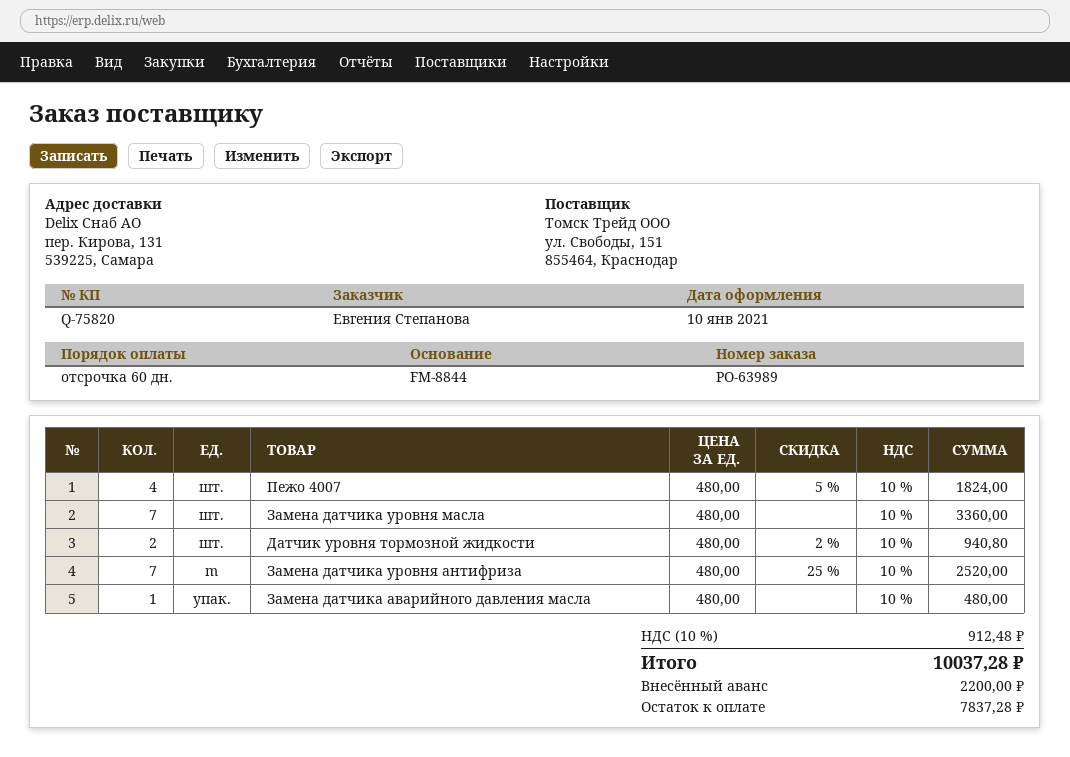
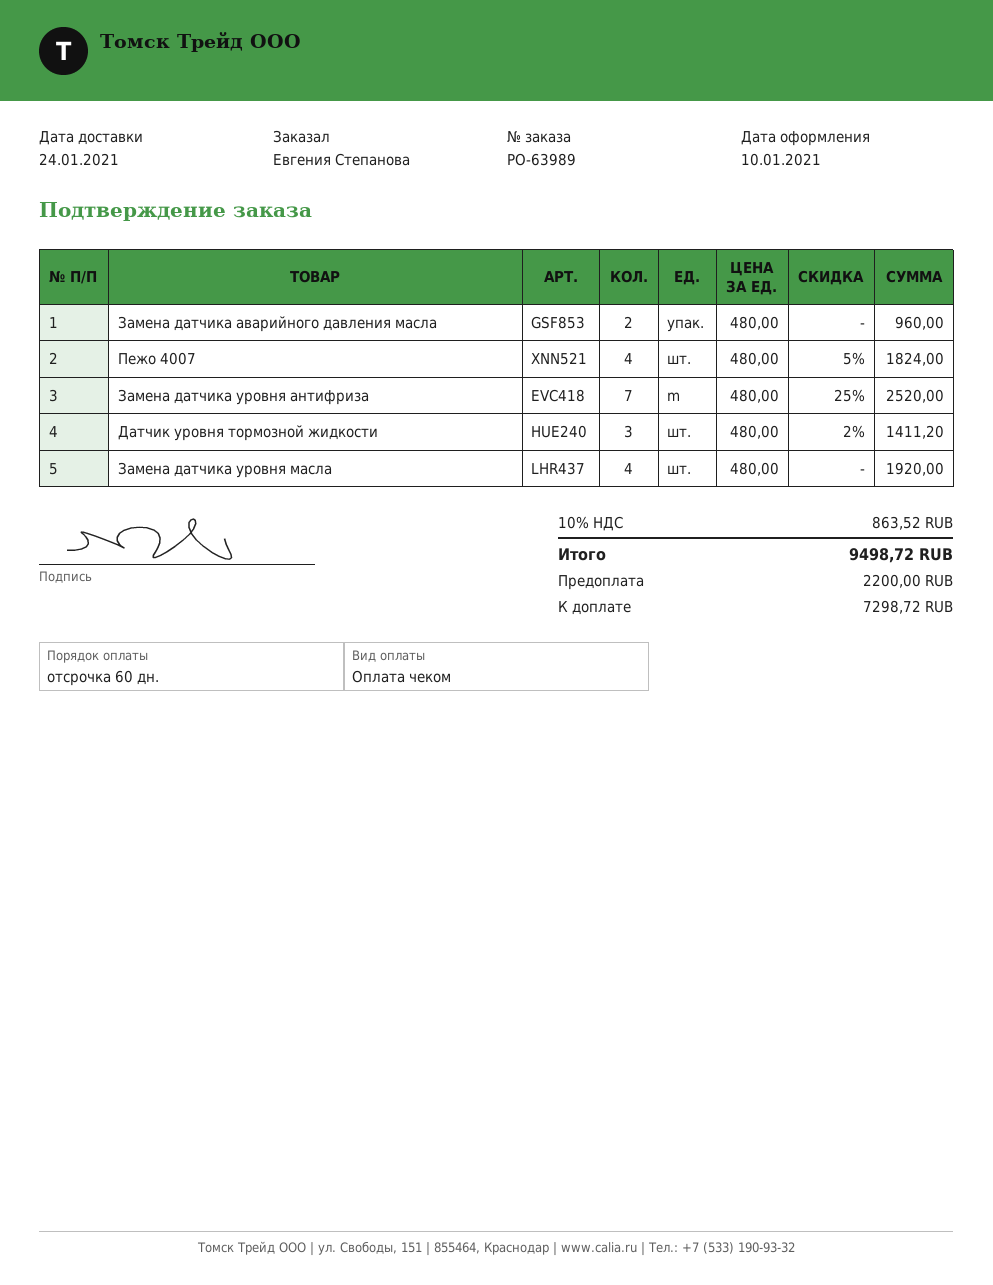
Замена датчика уровня масла: 7 x 480.00 = 3360.00 -> 4 x 480.00 = 1920.00
Датчик уровня тормозной жидкости: 2 x 480.00 - 2% = 940.80 -> 3 x 480.00 - 2% = 1411.20
Замена датчика аварийного давления масла: 1 x 480.00 = 480.00 -> 2 x 480.00 = 960.00
tax: 10% = 912.48 -> 10% = 863.52
total: 10037.28 -> 9498.72
balance: 7837.28 -> 7298.72

